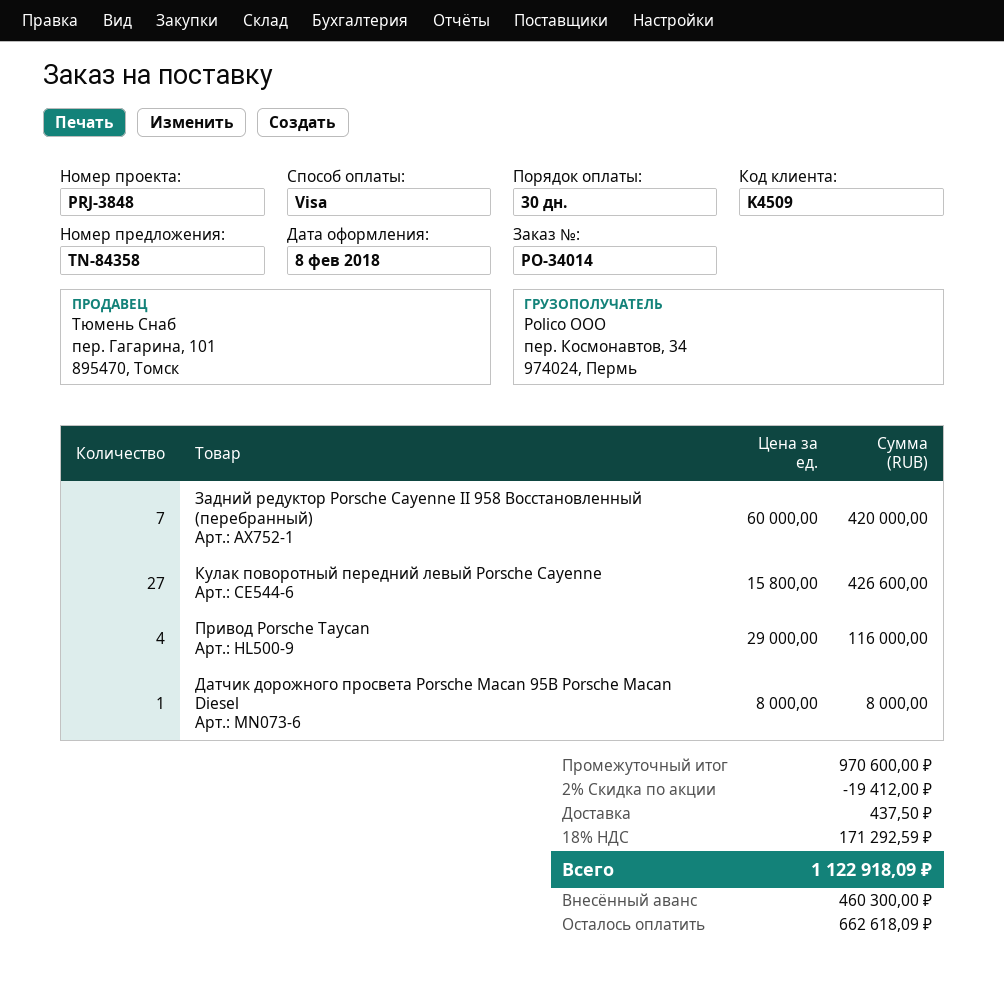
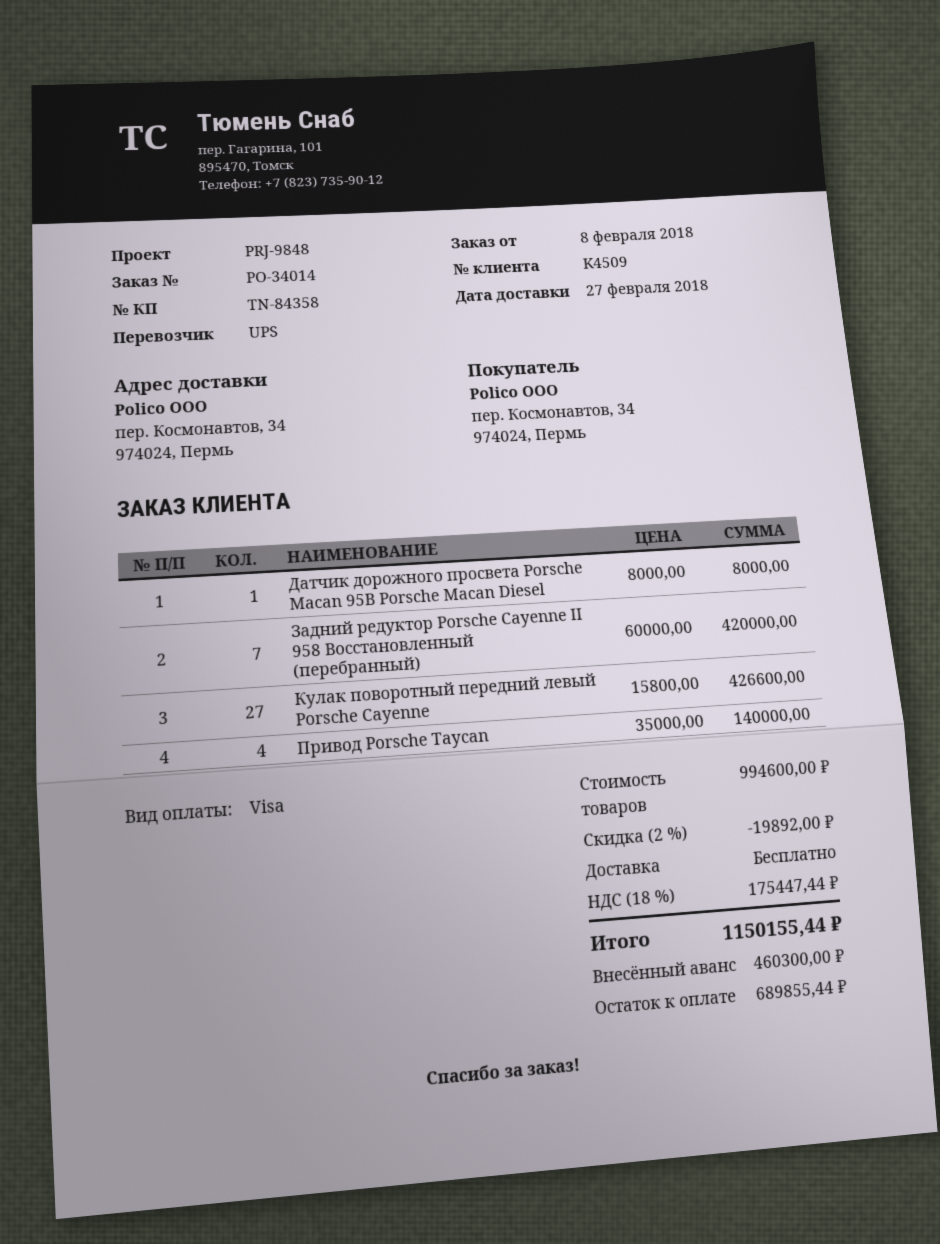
reference: PRJ-3848 -> PRJ-9848
Привод Porsche Taycan: 4 x 29000.00 = 116000.00 -> 4 x 35000.00 = 140000.00
subtotal: 970600.00 -> 994600.00
discount: 2% = 19412.00 -> 2% = 19892.00
shipping: 437.50 -> 0.00
tax: 18% = 171292.59 -> 18% = 175447.44
total: 1122918.09 -> 1150155.44
balance: 662618.09 -> 689855.44

